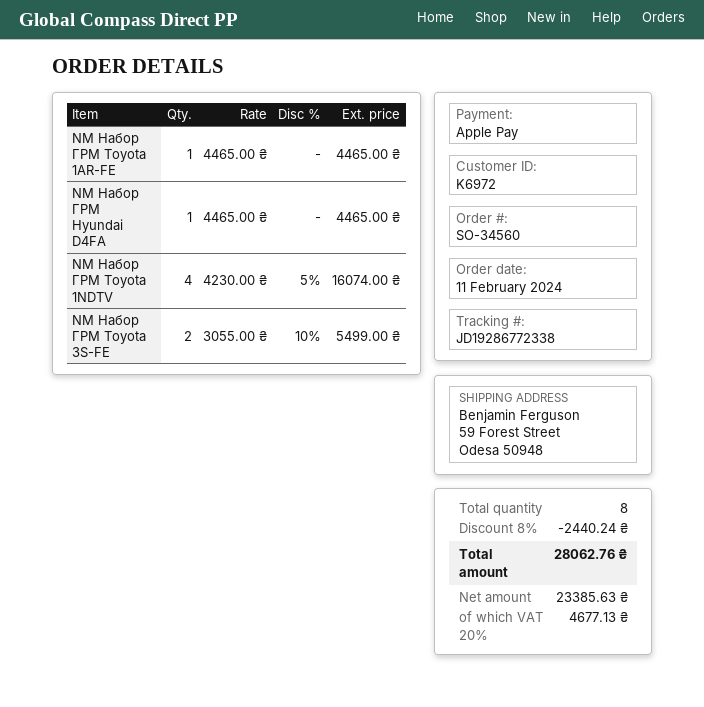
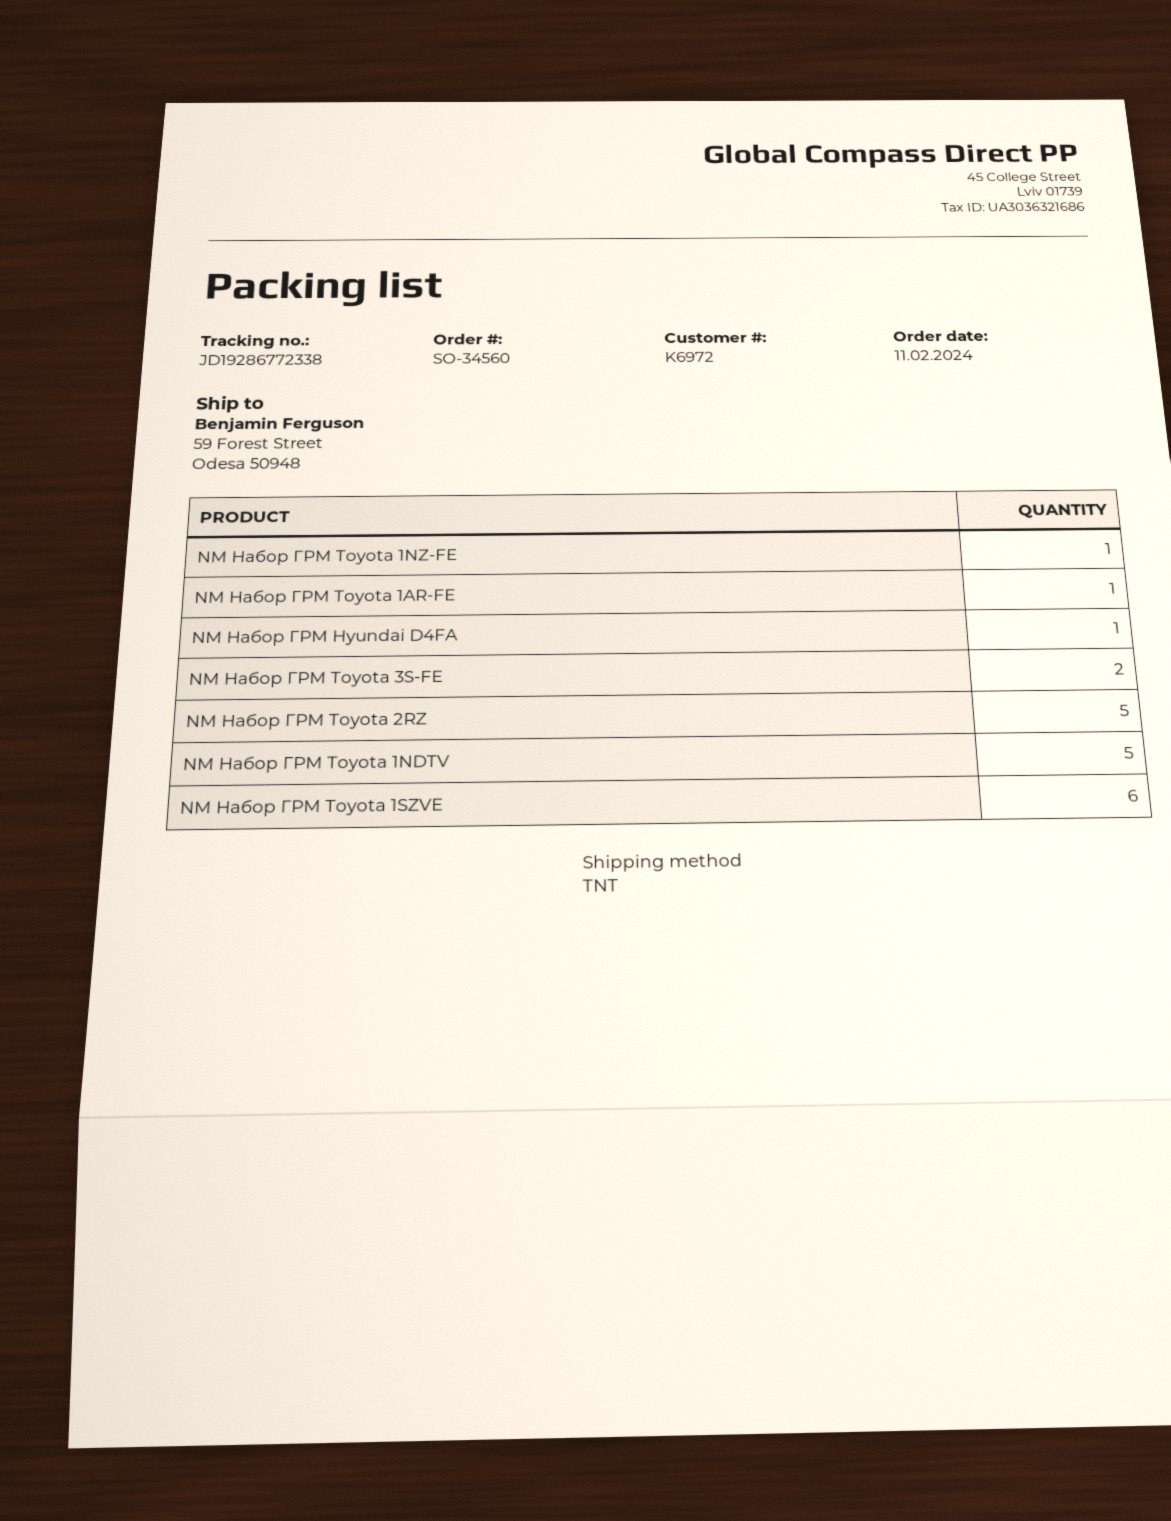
NM Набор ГРМ Toyota 1NDTV: 4 -> 5
NM Набор ГРМ Toyota 1NZ-FE: none -> 1
NM Набор ГРМ Toyota 2RZ: none -> 5
NM Набор ГРМ Toyota 1SZVE: none -> 6

